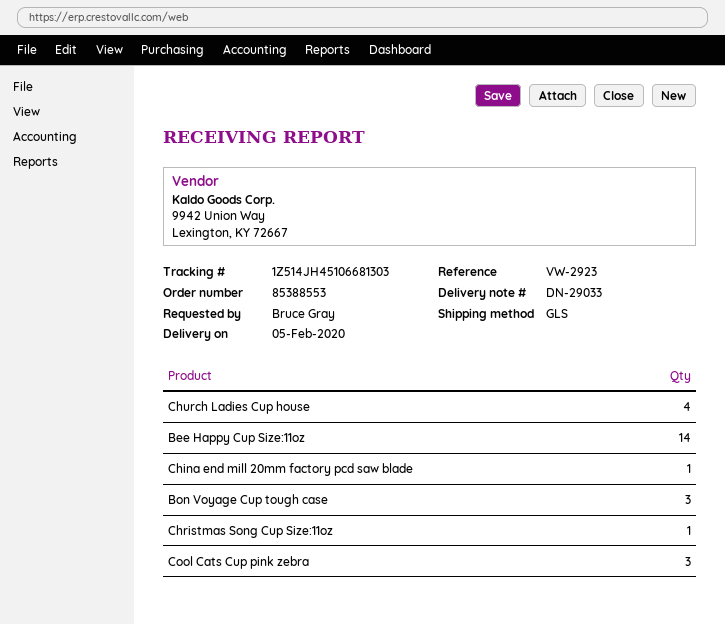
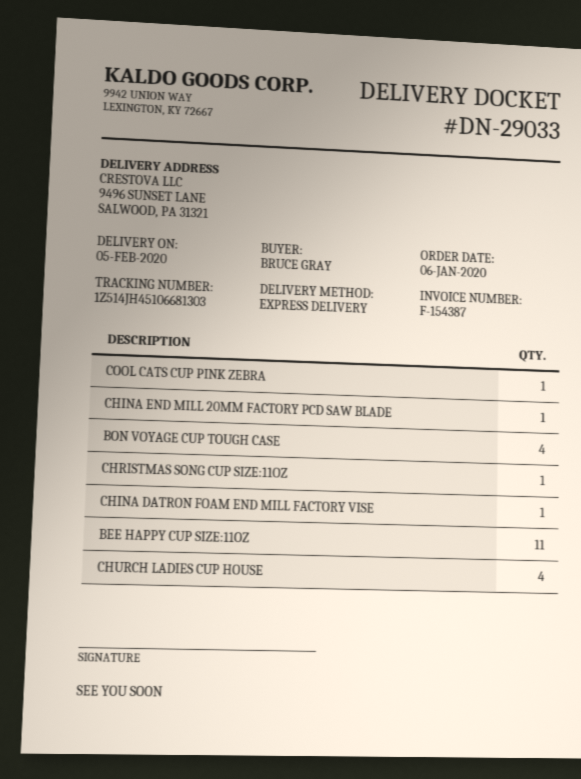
shipping method: GLS -> express
Bee Happy Cup Size:11oz: 14 -> 11
Bon Voyage Cup tough case: 3 -> 4
Cool Cats Cup pink zebra: 3 -> 1
CHINA DATRON FOAM END MILL FACTORY VISE: none -> 1

